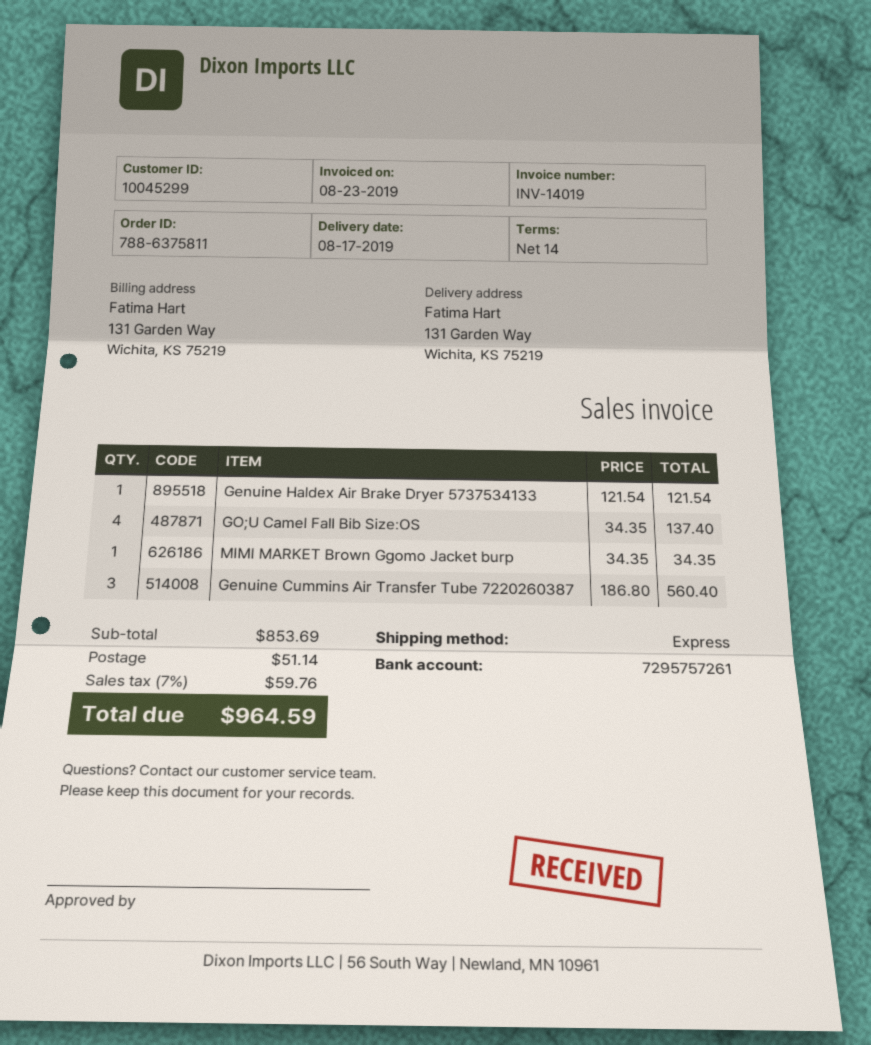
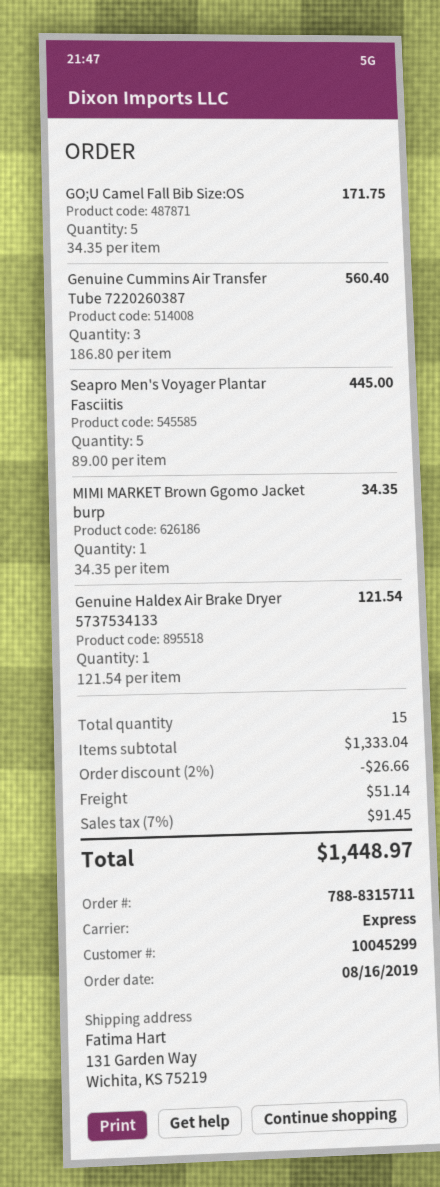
order number: 788-6375811 -> 788-8315711
GO;U Camel Fall Bib Size:OS: 4 x 34.35 = 137.40 -> 5 x 34.35 = 171.75
Seapro Men's Voyager Plantar Fasciitis: none -> 5 x 89.00 = 445.00
subtotal: 853.69 -> 1333.04
discount: none -> 2% = 26.66
tax: 7% = 59.76 -> 7% = 91.45
total: 964.59 -> 1448.97

